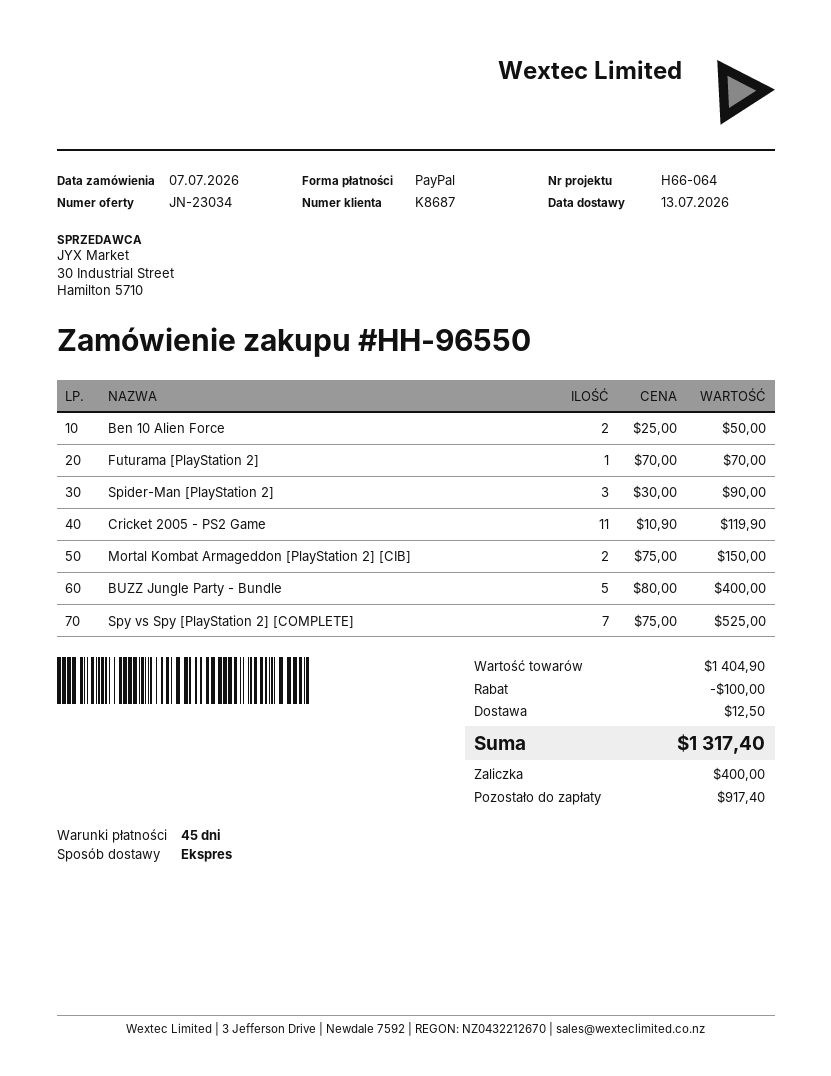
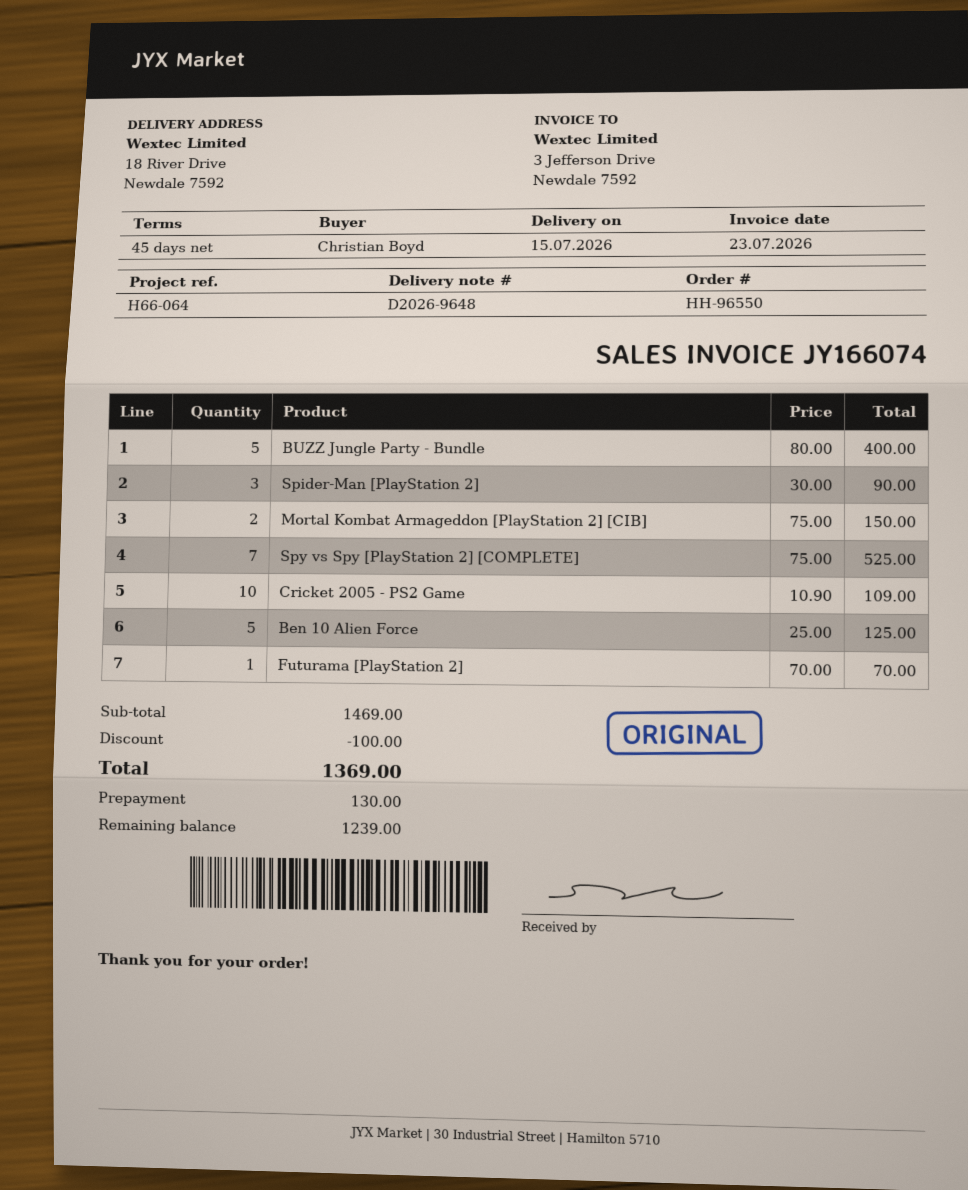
delivery date: 2026-07-13 -> 2026-07-15
Ben 10 Alien Force: 2 x 25.00 = 50.00 -> 5 x 25.00 = 125.00
Cricket 2005 - PS2 Game: 11 x 10.90 = 119.90 -> 10 x 10.90 = 109.00
subtotal: 1404.90 -> 1469.00
shipping: 12.50 -> none
total: 1317.40 -> 1369.00
deposit: 400.00 -> 130.00
balance: 917.40 -> 1239.00

